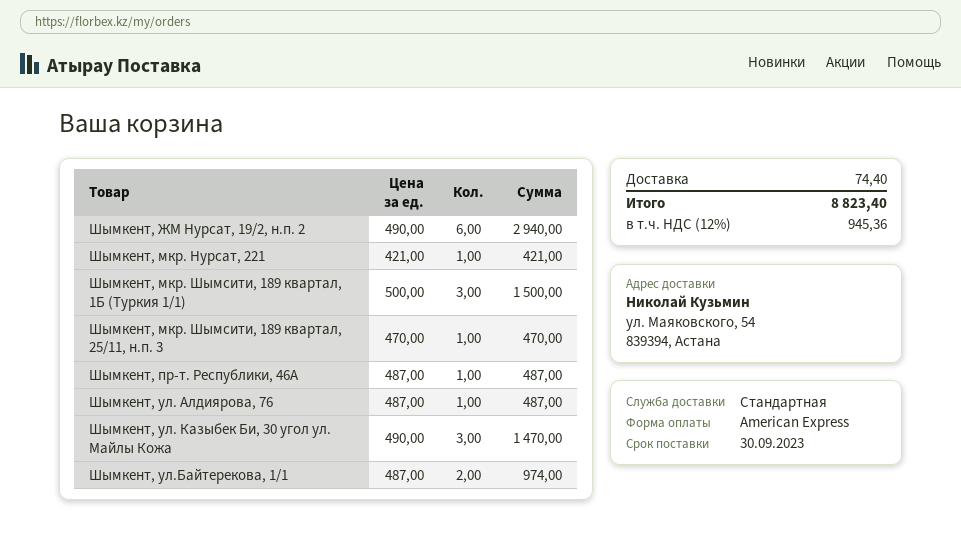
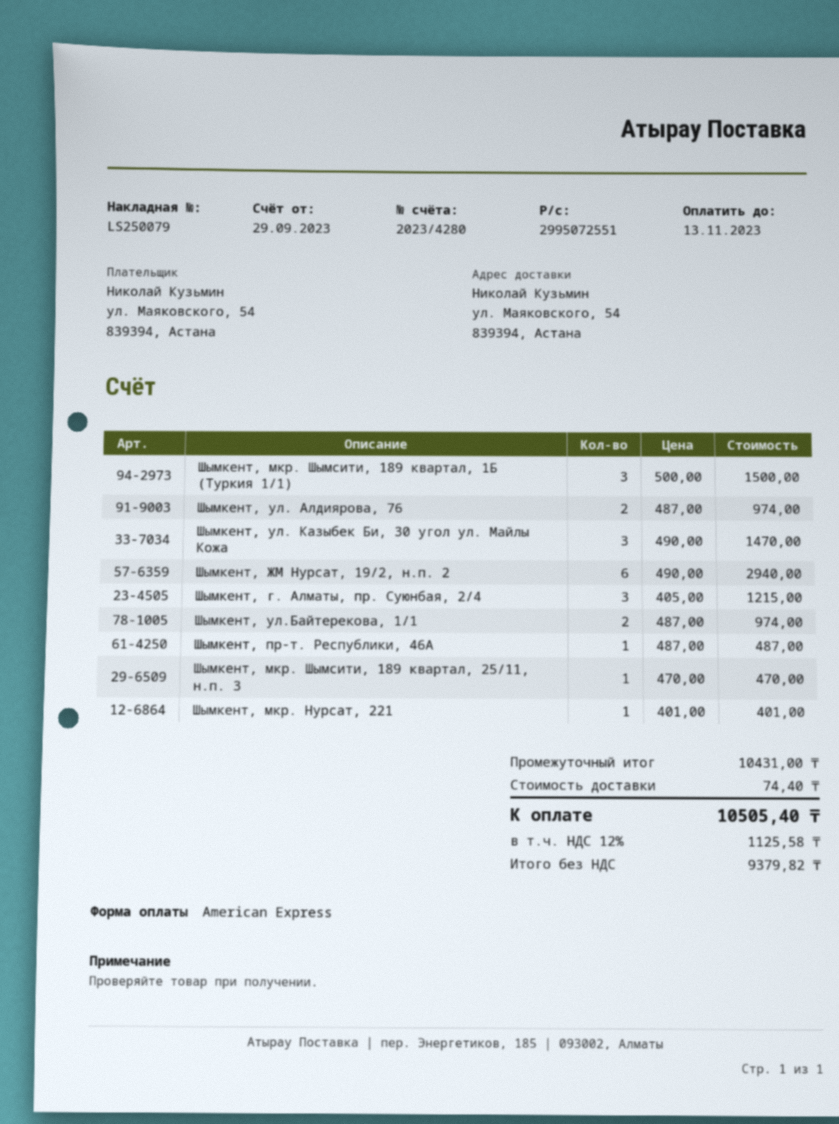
Шымкент, мкр. Нурсат, 221: 1 x 421.00 = 421.00 -> 1 x 401.00 = 401.00
Шымкент, ул. Алдиярова, 76: 1 x 487.00 = 487.00 -> 2 x 487.00 = 974.00
Шымкент, г. Алматы, пр. Суюнбая, 2/4: none -> 3 x 405.00 = 1215.00
tax: 12% = 945.36 -> 12% = 1125.58
total: 8823.40 -> 10505.40

